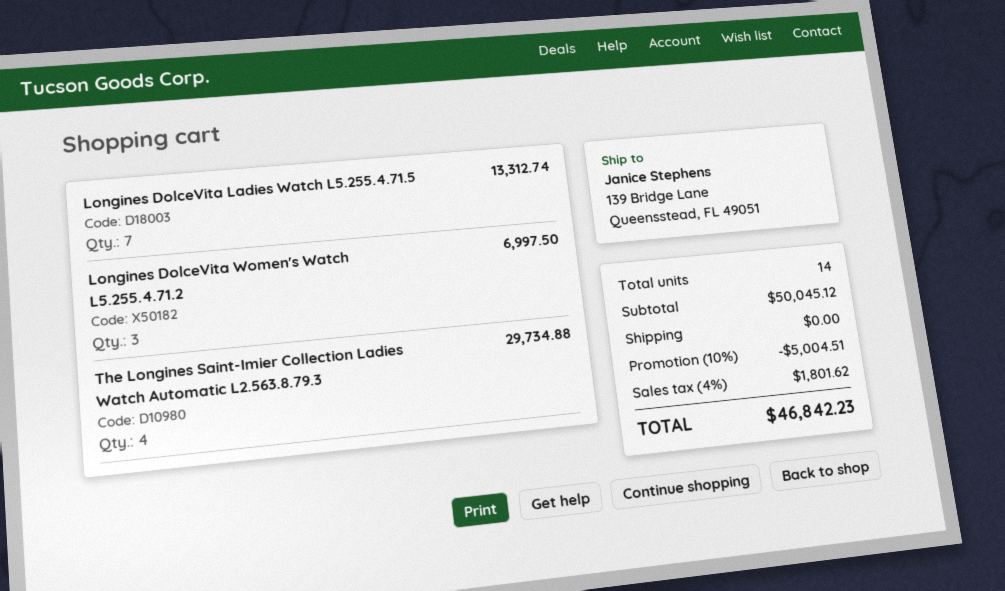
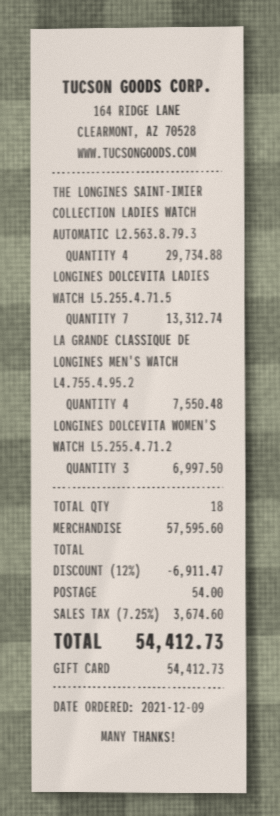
LA GRANDE CLASSIQUE DE LONGINES MEN'S WATCH L4.755.4.95.2: none -> 4 for 7550.48
total quantity: 14 -> 18
subtotal: 50045.12 -> 57595.60
discount: 10% = 5004.51 -> 12% = 6911.47
shipping: 0.00 -> 54.00
tax: 4% = 1801.62 -> 7.25% = 3674.60
total: 46842.23 -> 54412.73

